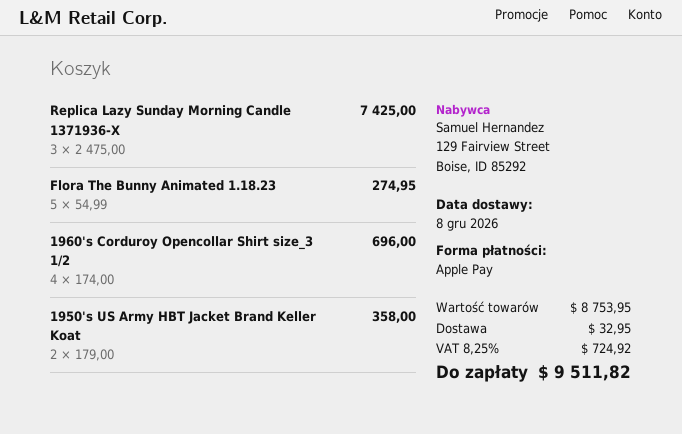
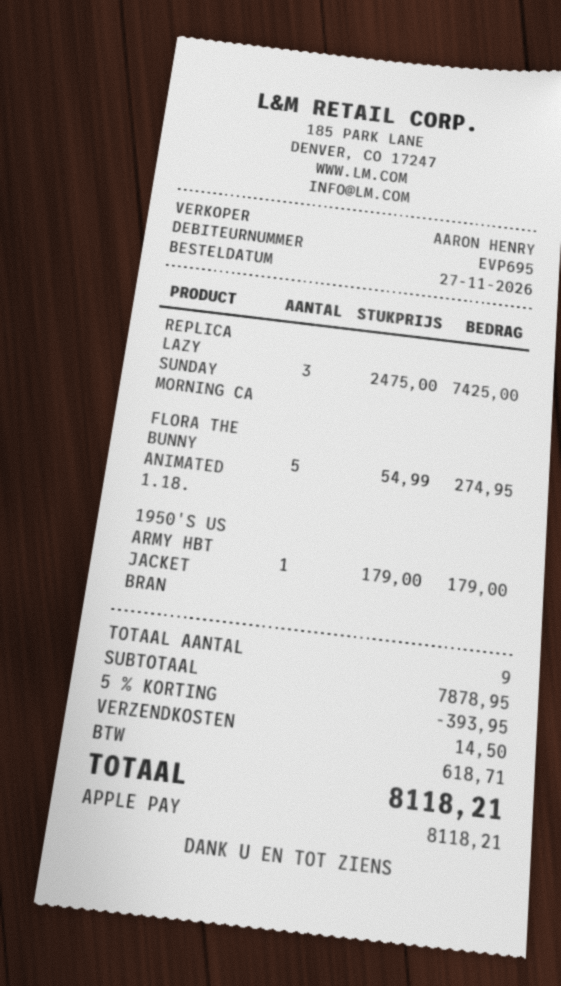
1960's Corduroy Opencollar Shirt size_3 1/2: 4 x 174.00 = 696.00 -> none
1950's US Army HBT Jacket Brand Keller Koat: 2 x 179.00 = 358.00 -> 1 x 179.00 = 179.00
subtotal: 8753.95 -> 7878.95
discount: none -> 5% = 393.95
shipping: 32.95 -> 14.50
tax: 724.92 -> 618.71
total: 9511.82 -> 8118.21

